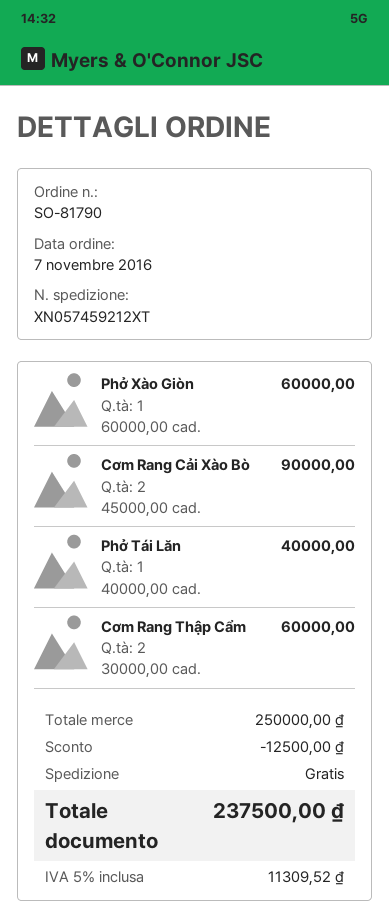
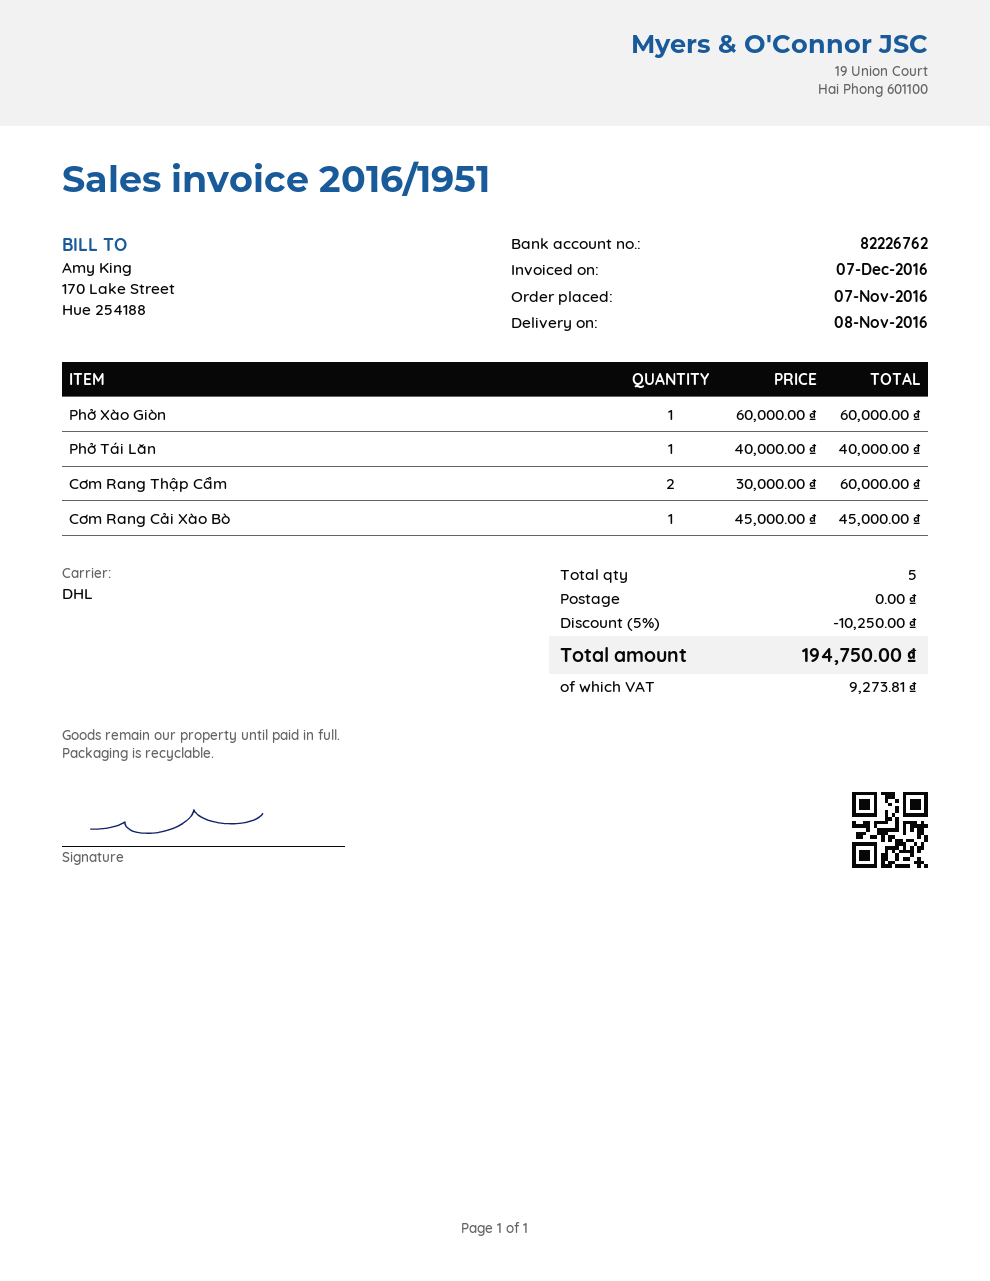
Cơm Rang Cải Xào Bò: 2 x 45000.00 = 90000.00 -> 1 x 45000.00 = 45000.00
discount: 12500.00 -> 10250.00
tax: 11309.52 -> 9273.81
total: 237500.00 -> 194750.00

